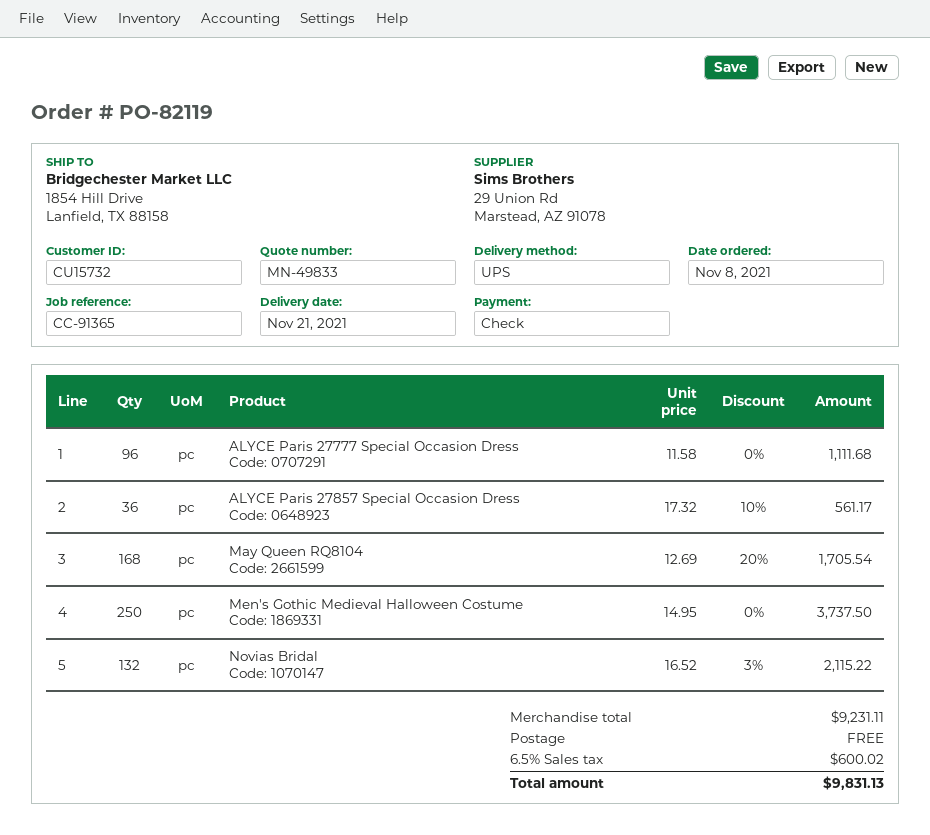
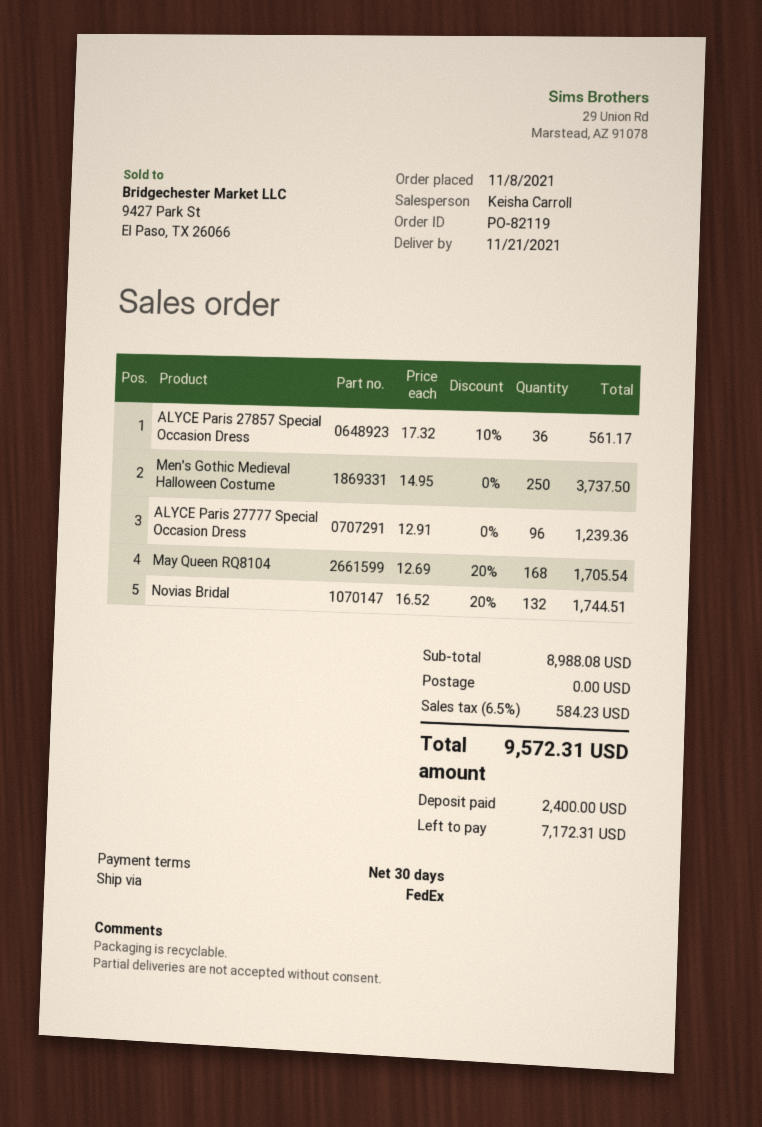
shipping method: UPS -> FedEx
ALYCE Paris 27777 Special Occasion Dress: 96 x 11.58 = 1111.68 -> 96 x 12.91 = 1239.36
Novias Bridal: 132 x 16.52 - 3% = 2115.22 -> 132 x 16.52 - 20% = 1744.51
subtotal: 9231.11 -> 8988.08
tax: 6.5% = 600.02 -> 6.5% = 584.23
total: 9831.13 -> 9572.31

